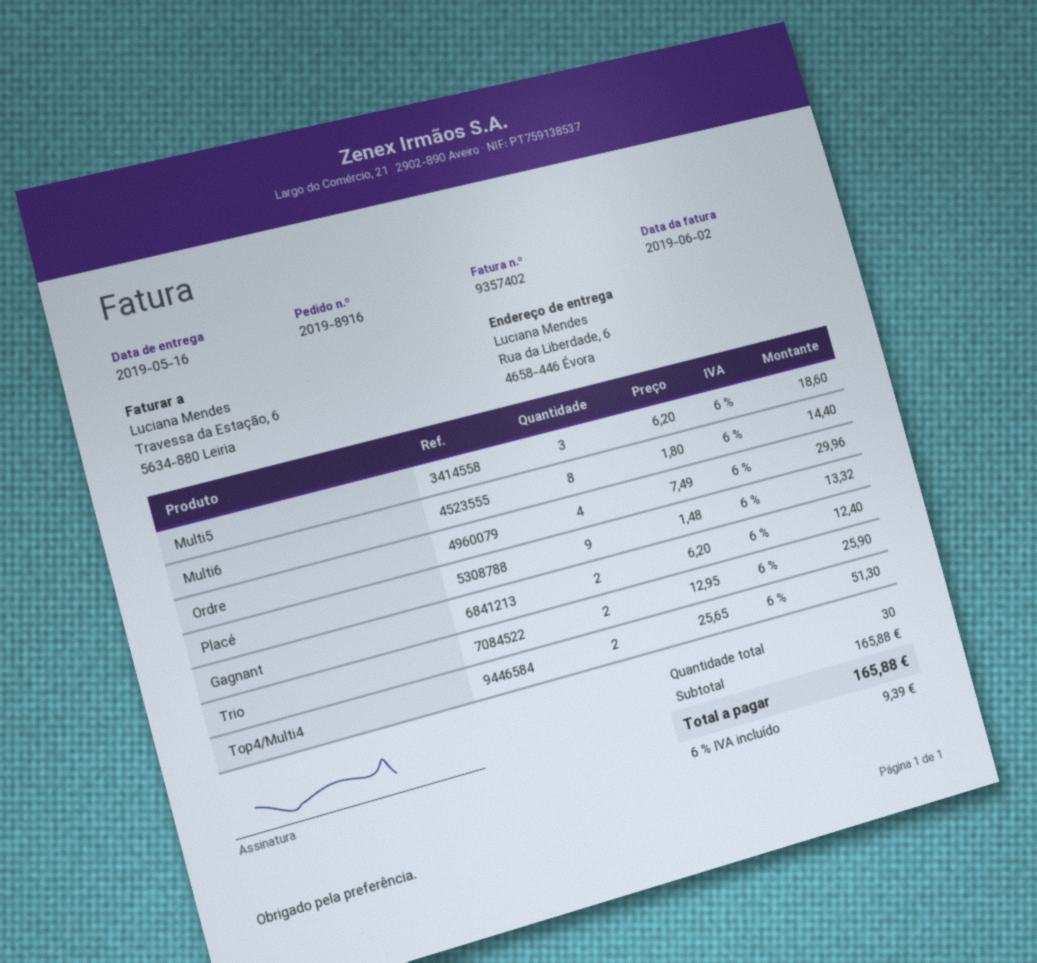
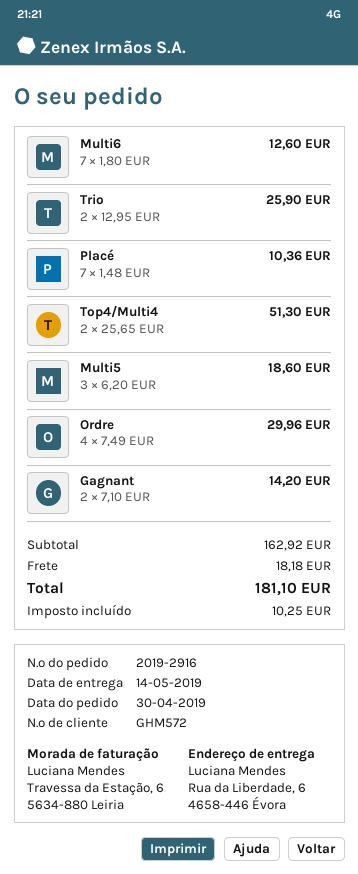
order number: 2019-8916 -> 2019-2916
delivery date: 2019-05-16 -> 2019-05-14
Multi6: 8 x 1.80 = 14.40 -> 7 x 1.80 = 12.60
Placé: 9 x 1.48 = 13.32 -> 7 x 1.48 = 10.36
Gagnant: 2 x 6.20 = 12.40 -> 2 x 7.10 = 14.20
subtotal: 165.88 -> 162.92
shipping: none -> 18.18
tax: 9.39 -> 10.25
total: 165.88 -> 181.10

